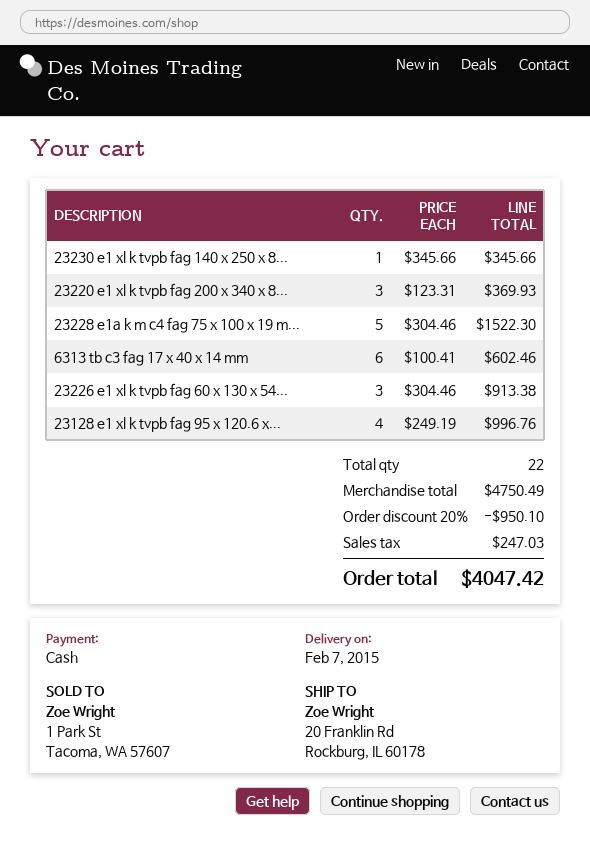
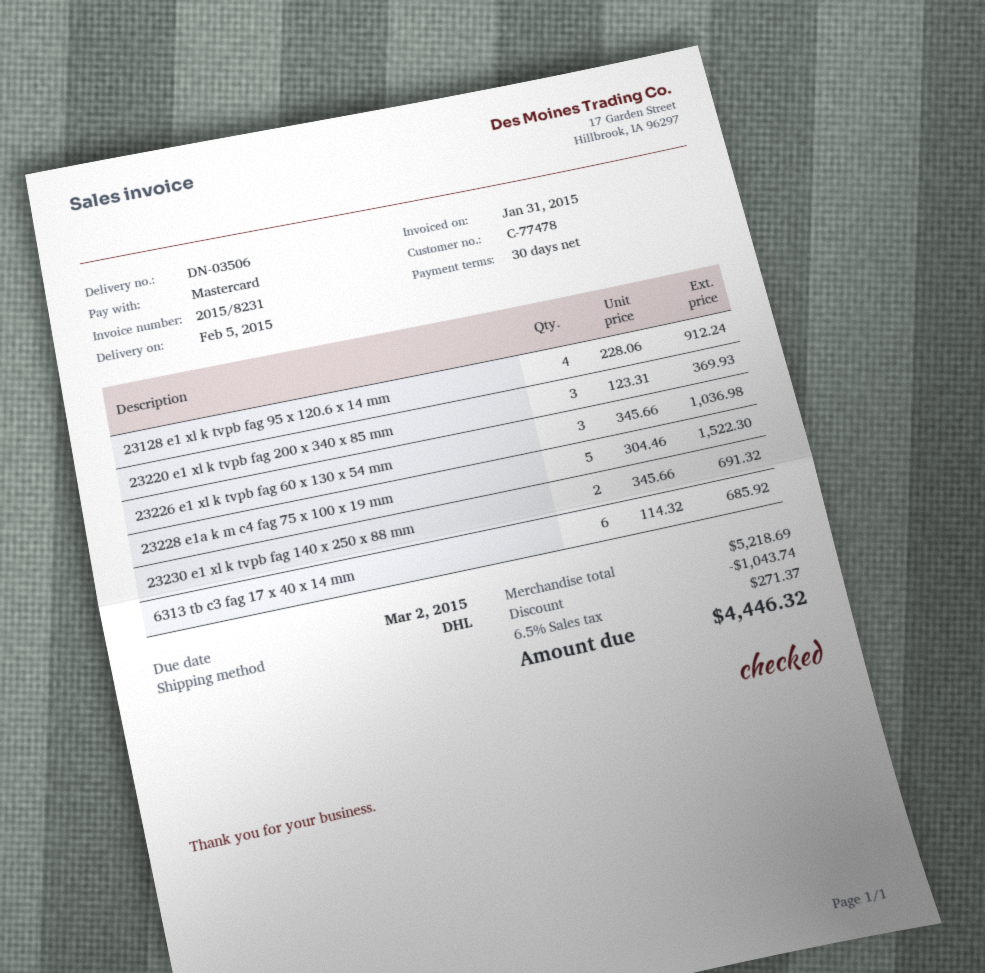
delivery date: 2015-02-07 -> 2015-02-05
payment method: cash -> Mastercard
23230 e1 xl k tvpb fag 140 x 250 x 8...: 1 x 345.66 = 345.66 -> 2 x 345.66 = 691.32
6313 tb c3 fag 17 x 40 x 14 mm: 6 x 100.41 = 602.46 -> 6 x 114.32 = 685.92
23226 e1 xl k tvpb fag 60 x 130 x 54...: 3 x 304.46 = 913.38 -> 3 x 345.66 = 1036.98
23128 e1 xl k tvpb fag 95 x 120.6 x...: 4 x 249.19 = 996.76 -> 4 x 228.06 = 912.24
subtotal: 4750.49 -> 5218.69
discount: 950.10 -> 1043.74
tax: 247.03 -> 271.37
total: 4047.42 -> 4446.32

